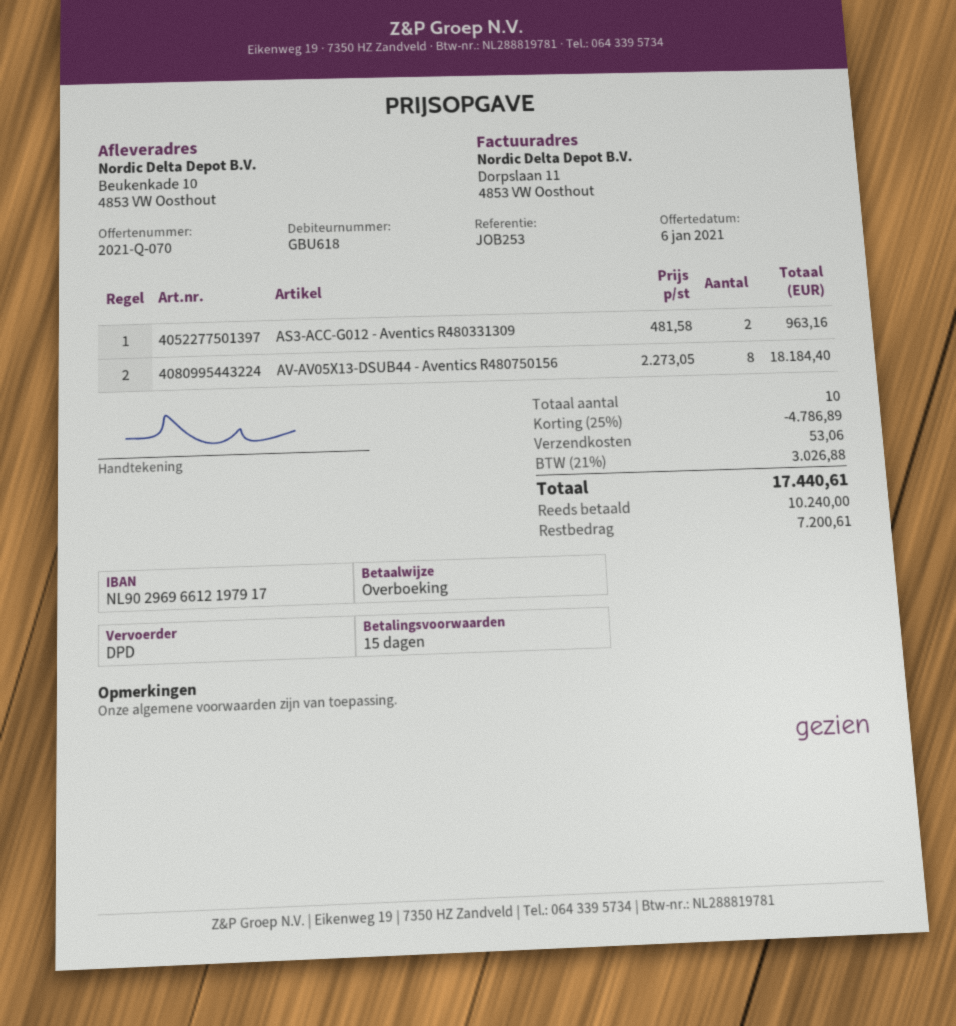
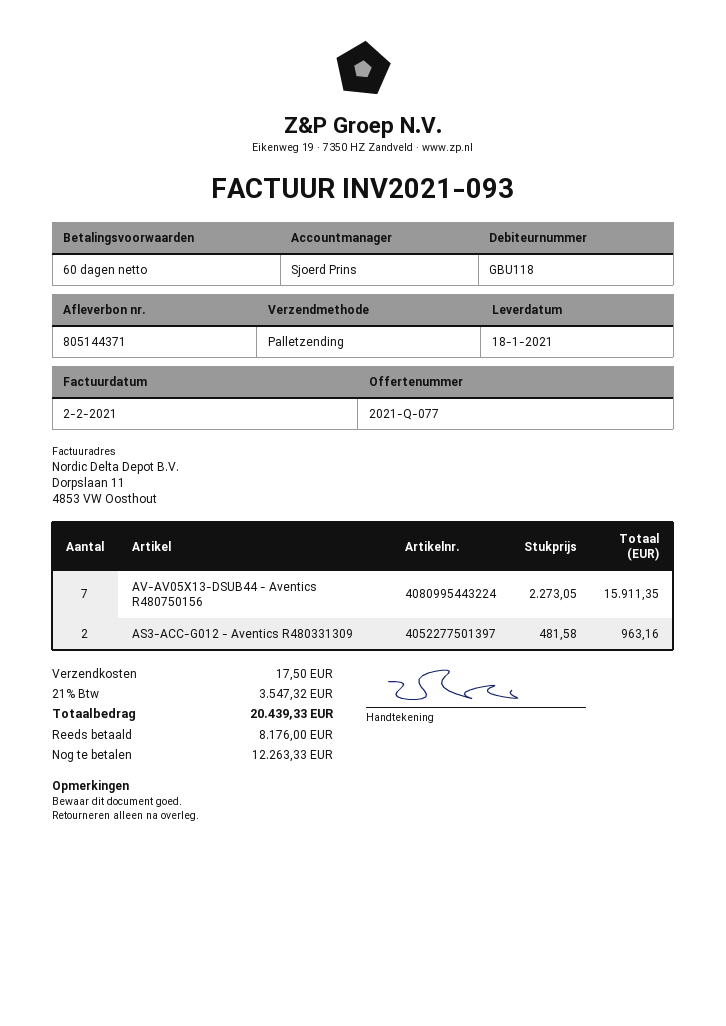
quote number: 2021-Q-070 -> 2021-Q-077
payment terms: 15 days -> 60 days
customer number: GBU618 -> GBU118
shipping method: DPD -> pallet freight
AV-AV05X13-DSUB44 - Aventics R480750156: 8 x 2273.05 = 18184.40 -> 7 x 2273.05 = 15911.35
discount: 25% = 4786.89 -> none
shipping: 53.06 -> 17.50
tax: 21% = 3026.88 -> 21% = 3547.32
total: 17440.61 -> 20439.33
deposit: 10240.00 -> 8176.00
balance: 7200.61 -> 12263.33

